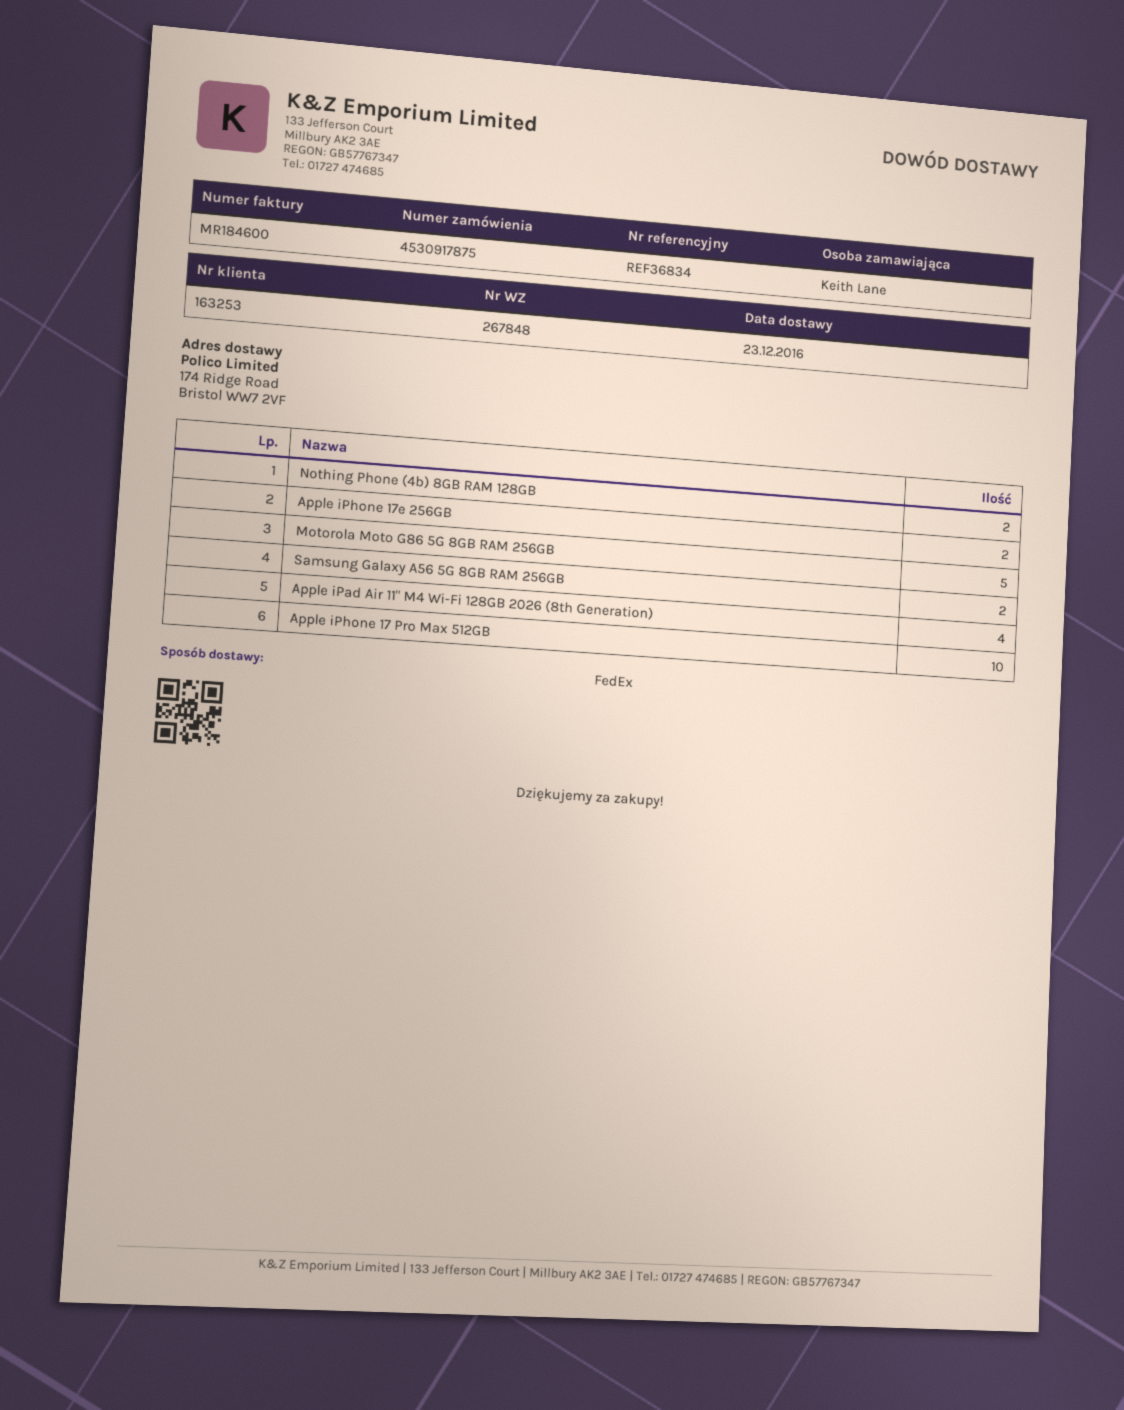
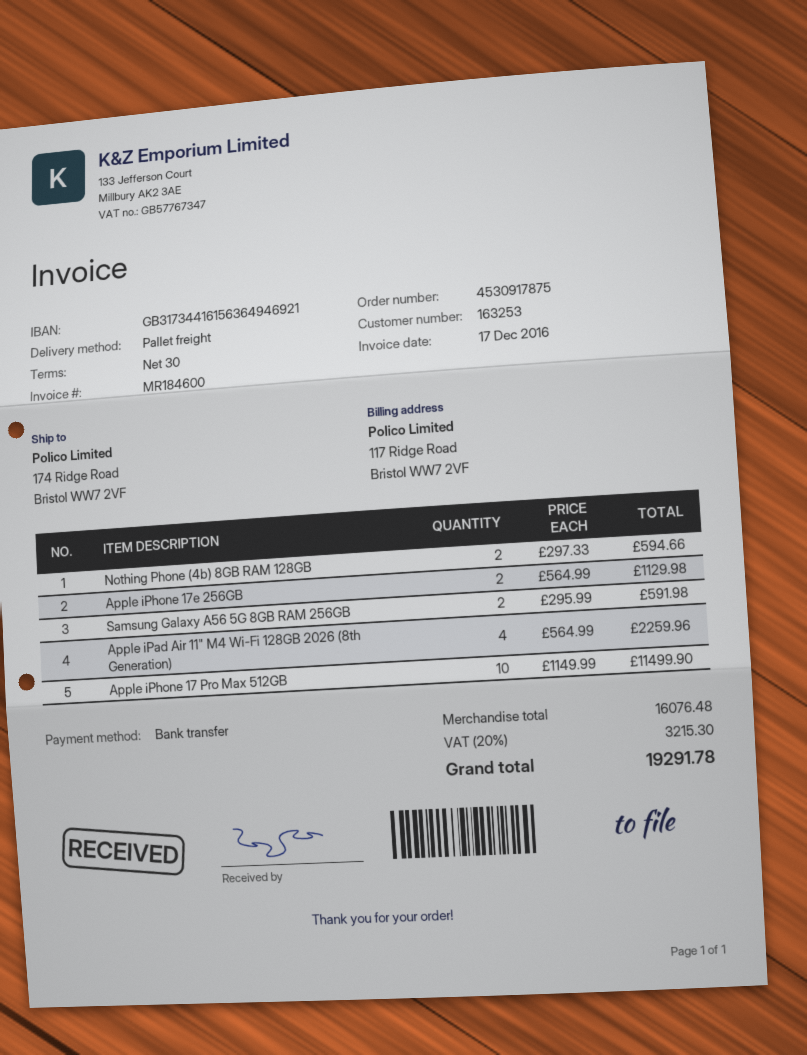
shipping method: FedEx -> pallet freight
Motorola Moto G86 5G 8GB RAM 256GB: 5 -> none

